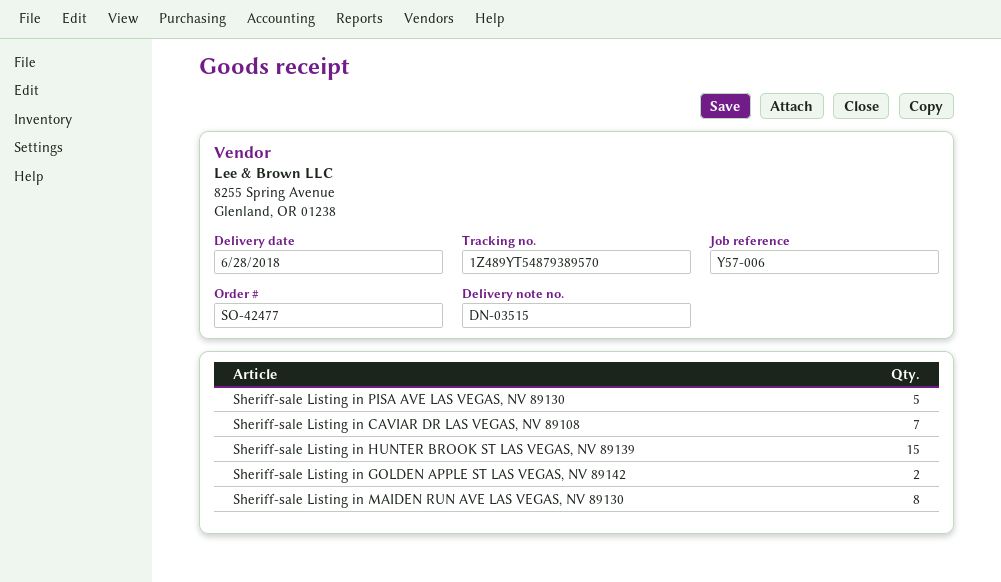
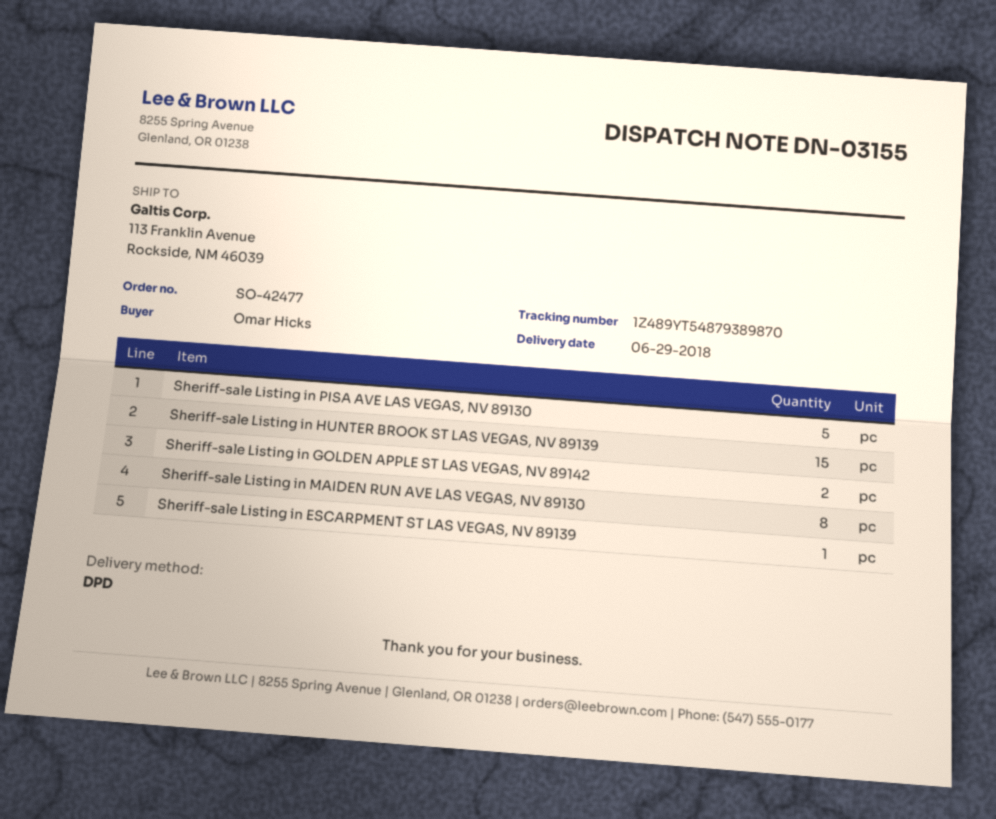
delivery note number: DN-03515 -> DN-03155
delivery date: 2018-06-28 -> 2018-06-29
tracking number: 1Z489YT54879389570 -> 1Z489YT54879389870
Sheriff-sale Listing in CAVIAR DR LAS VEGAS, NV 89108: 7 -> none
Sheriff-sale Listing in ESCARPMENT ST LAS VEGAS, NV 89139: none -> 1

